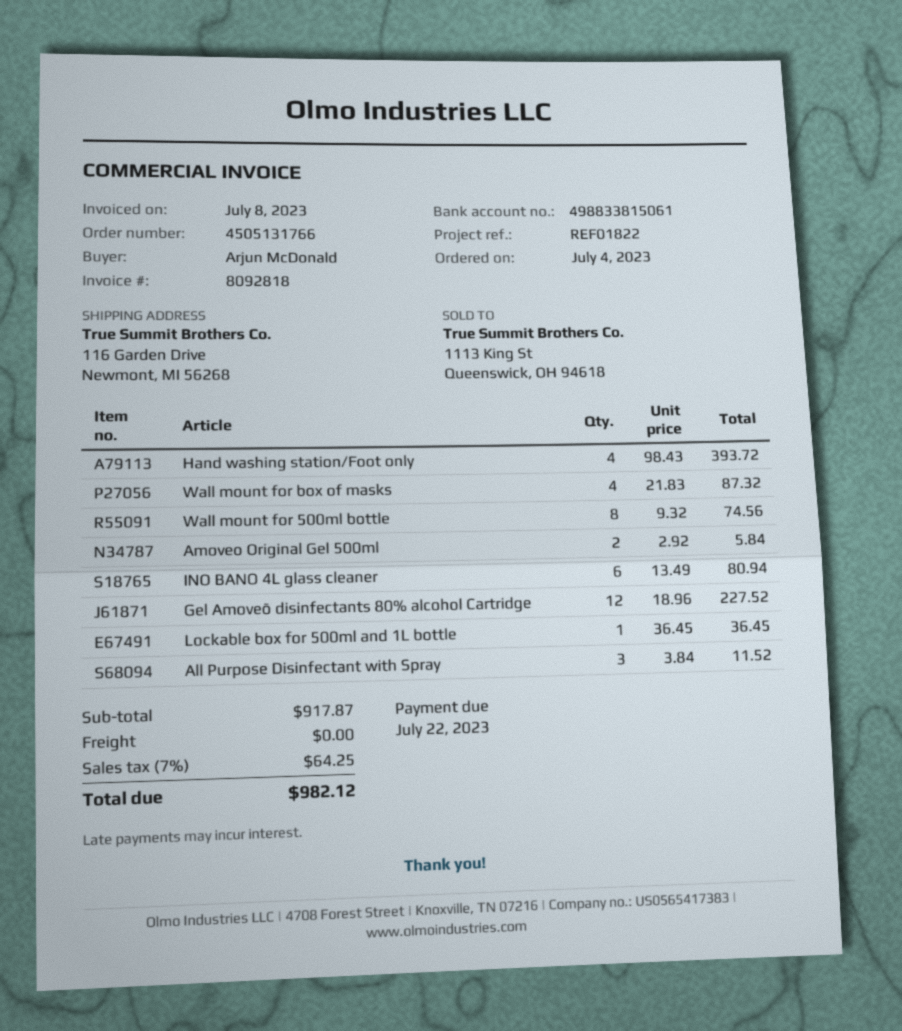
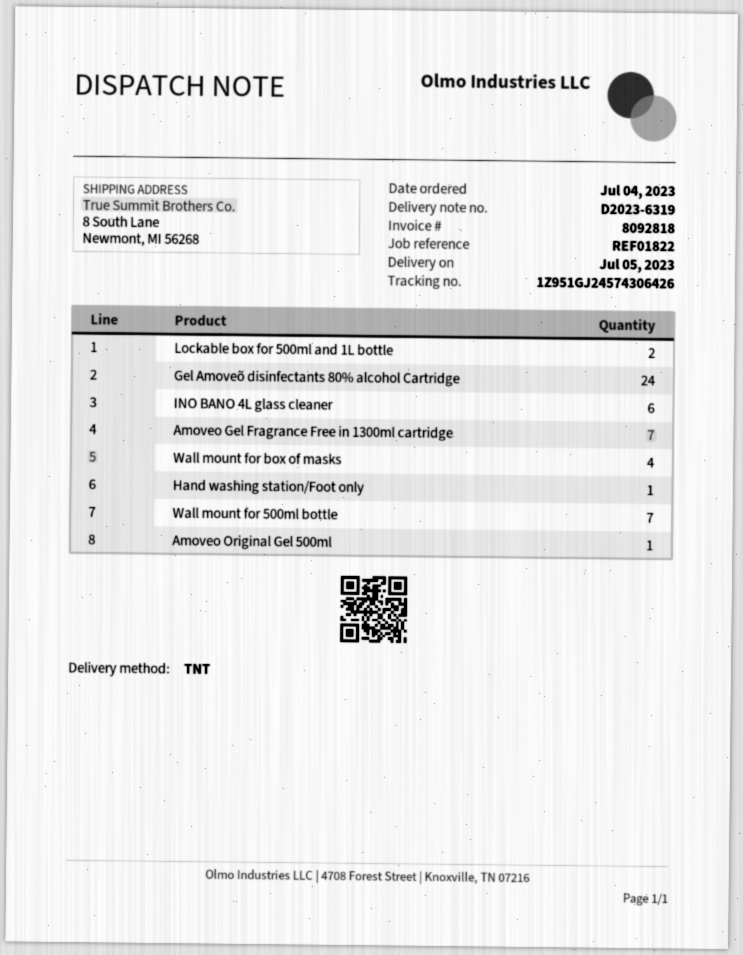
ship to: 116 Garden Drive, Newmont, MI 56268 -> 8 South Lane, Newmont, MI 56268
Hand washing station/Foot only: 4 -> 1
Wall mount for 500ml bottle: 8 -> 7
Amoveo Original Gel 500ml: 2 -> 1
Gel Amoveõ disinfectants 80% alcohol Cartridge: 12 -> 24
Lockable box for 500ml and 1L bottle: 1 -> 2
All Purpose Disinfectant with Spray: 3 -> none
Amoveo Gel Fragrance Free in 1300ml cartridge: none -> 7

